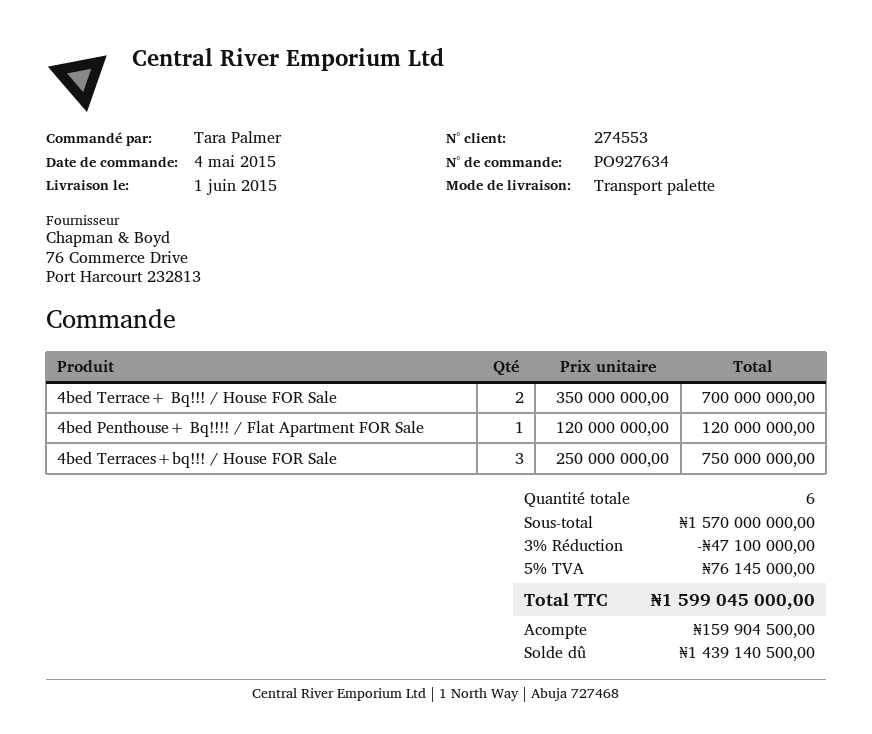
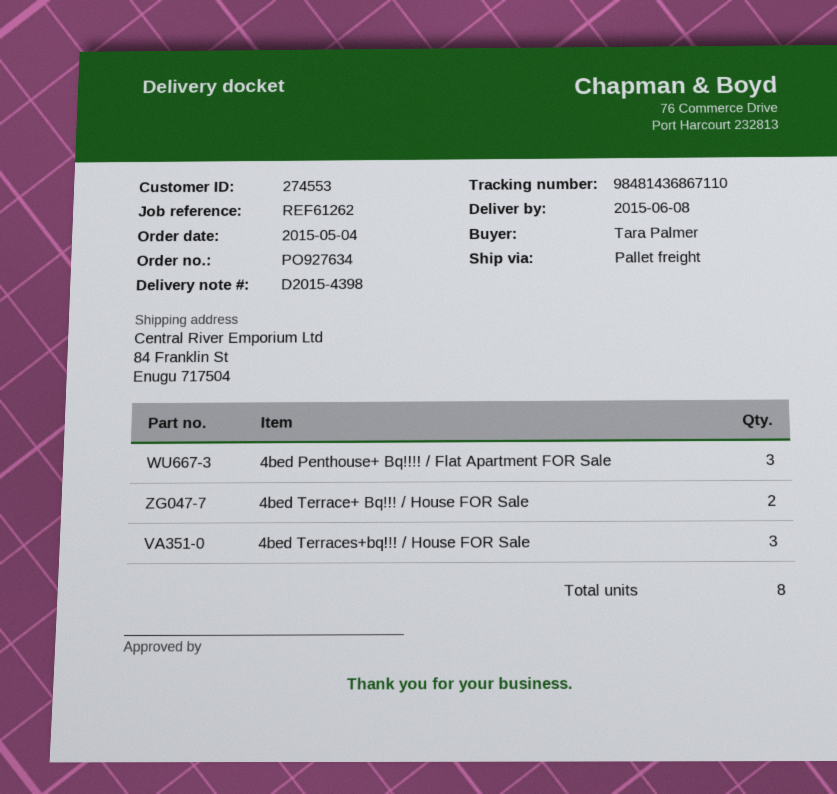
delivery date: 2015-06-01 -> 2015-06-08
4bed Penthouse+ Bq!!!! / Flat Apartment FOR Sale: 1 -> 3
total quantity: 6 -> 8

